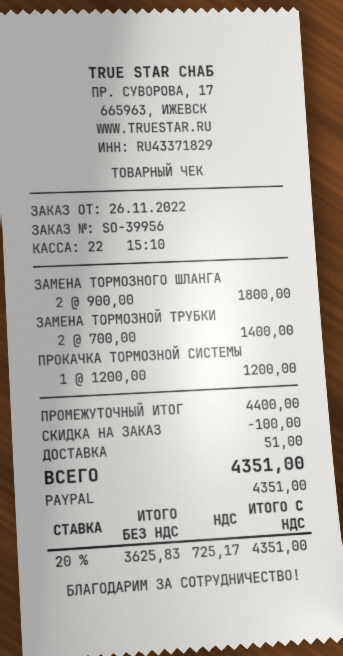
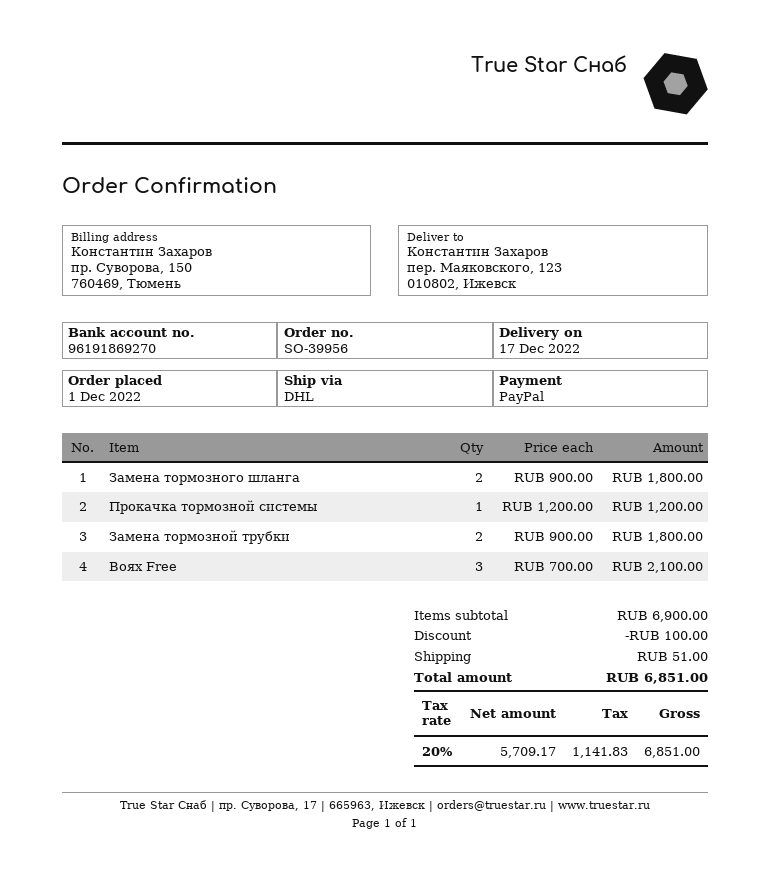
order date: 2022-11-26 -> 2022-12-01
ЗАМЕНА ТОРМОЗНОЙ ТРУБКИ: 2 x 700.00 = 1400.00 -> 2 x 900.00 = 1800.00
Воях Free: none -> 3 x 700.00 = 2100.00
subtotal: 4400.00 -> 6900.00
net: 3625.83 -> 5709.17
tax: 20% = 725.17 -> 20% = 1141.83
total: 4351.00 -> 6851.00

